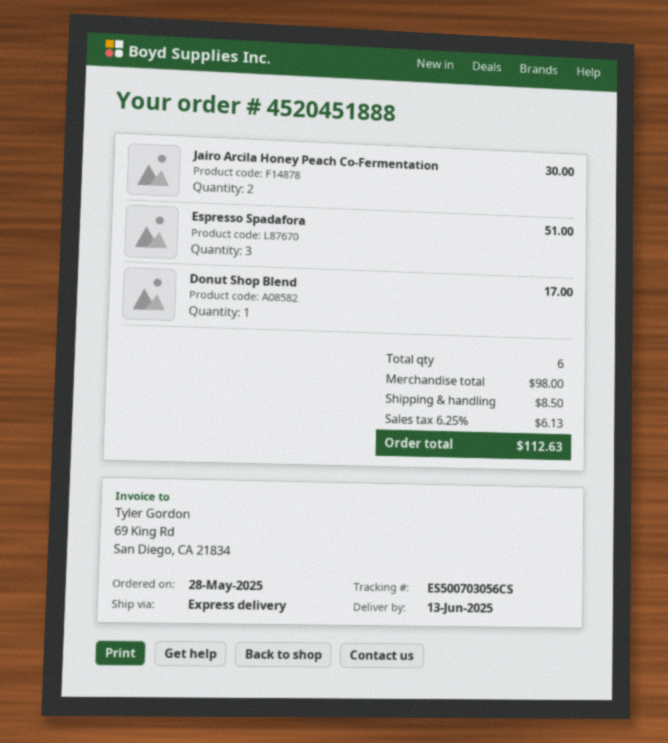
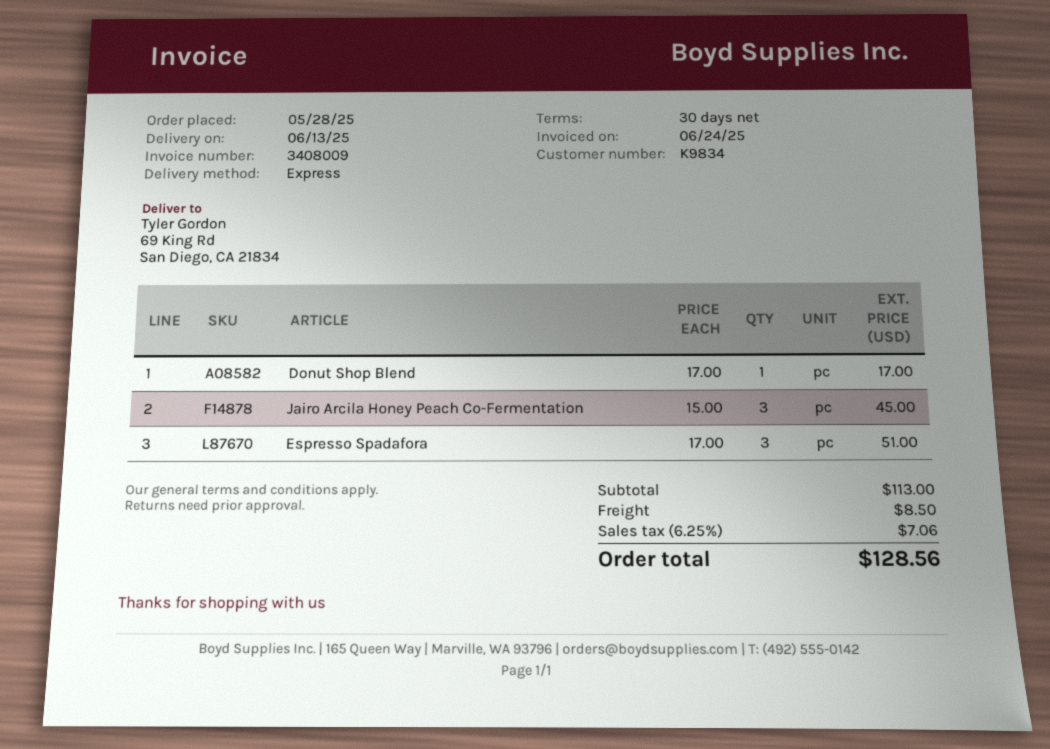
Jairo Arcila Honey Peach Co-Fermentation: 2 for 30.00 -> 3 for 45.00
subtotal: 98.00 -> 113.00
tax: 6.25% = 6.13 -> 6.25% = 7.06
total: 112.63 -> 128.56

